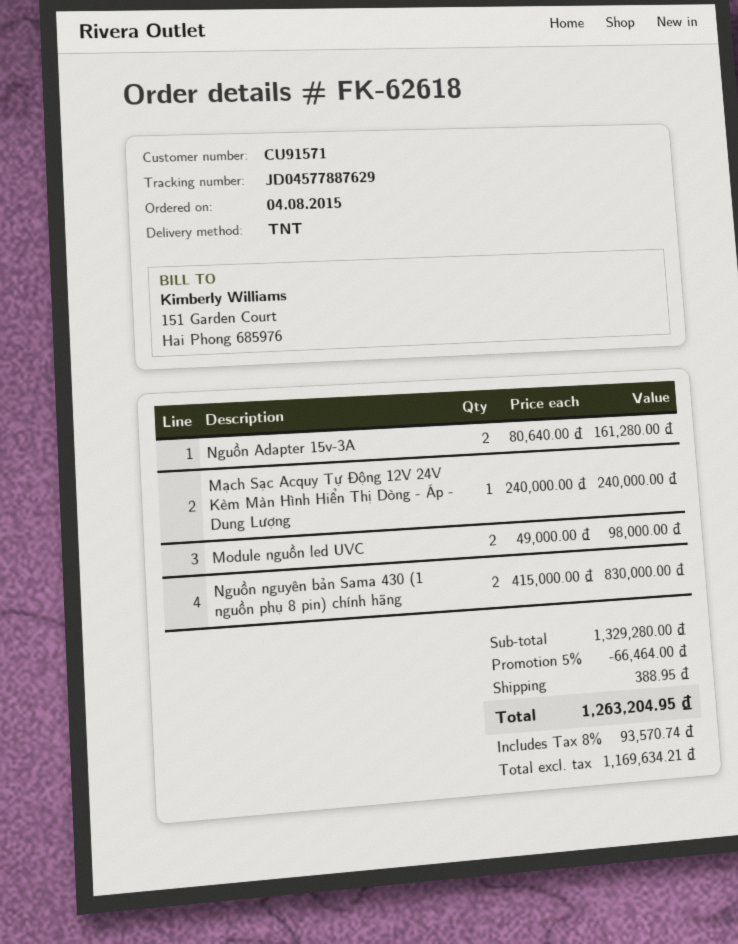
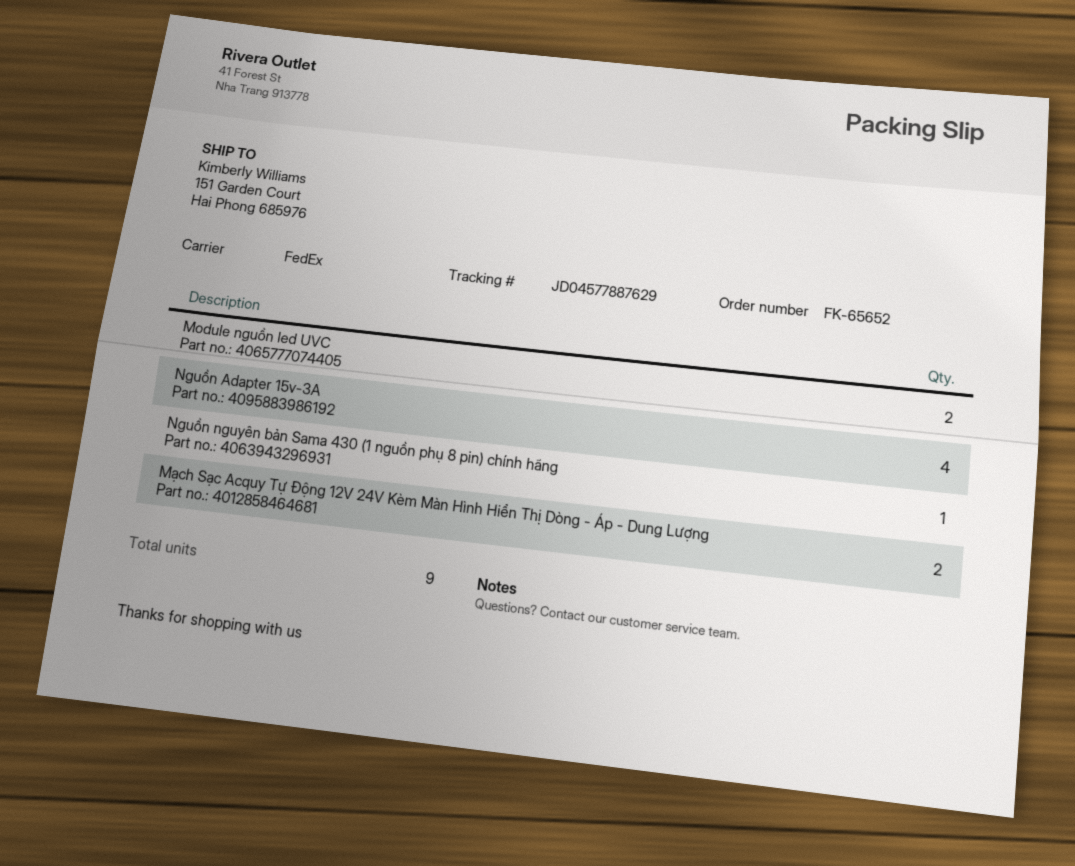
order number: FK-62618 -> FK-65652
shipping method: TNT -> FedEx
Nguồn Adapter 15v-3A: 2 -> 4
Mạch Sạc Acquy Tự Động 12V 24V Kèm Màn Hình Hiển Thị Dòng - Áp - Dung Lượng: 1 -> 2
Nguồn nguyên bản Sama 430 (1 nguồn phụ 8 pin) chính hãng: 2 -> 1

